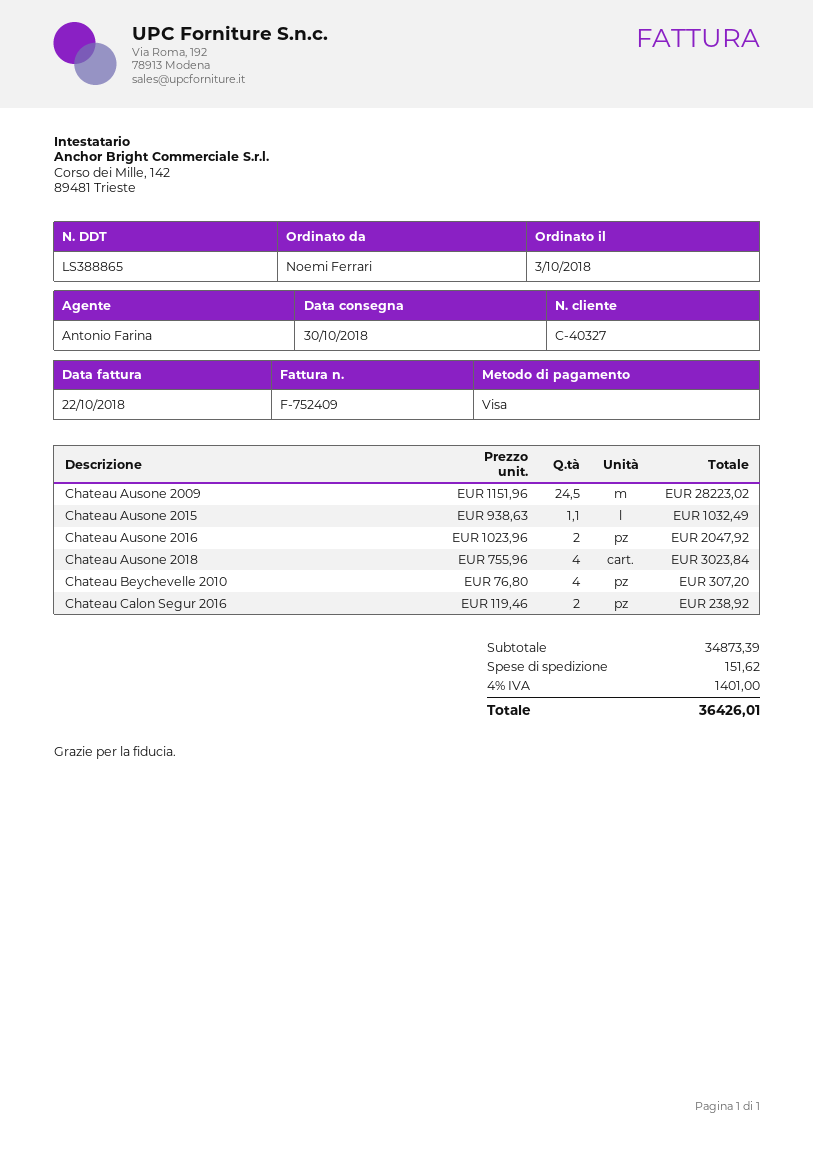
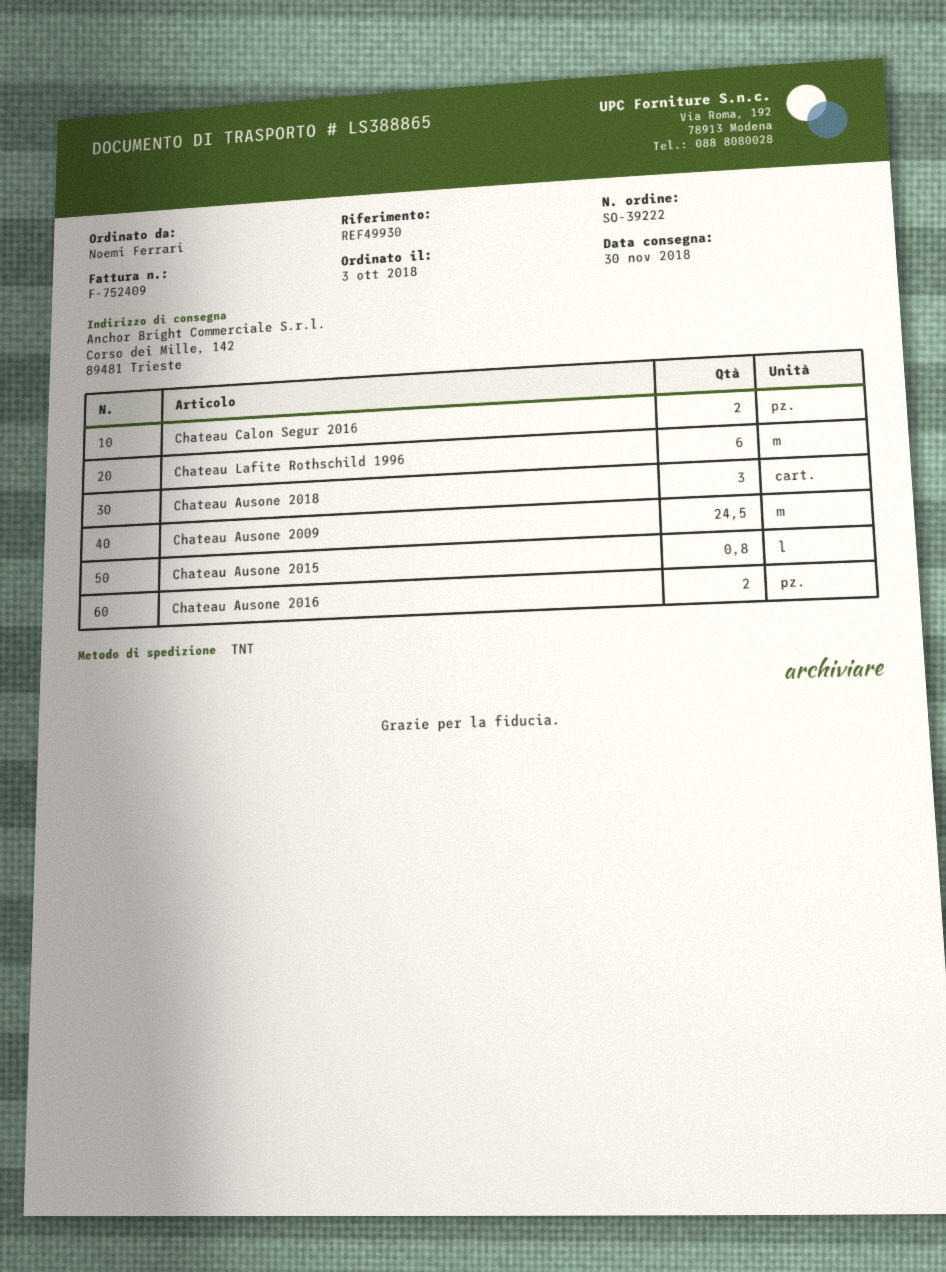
delivery date: 2018-10-30 -> 2018-11-30
Chateau Ausone 2015: 1.1 -> 0.8
Chateau Ausone 2018: 4 -> 3
Chateau Beychevelle 2010: 4 -> none
Chateau Lafite Rothschild 1996: none -> 6

